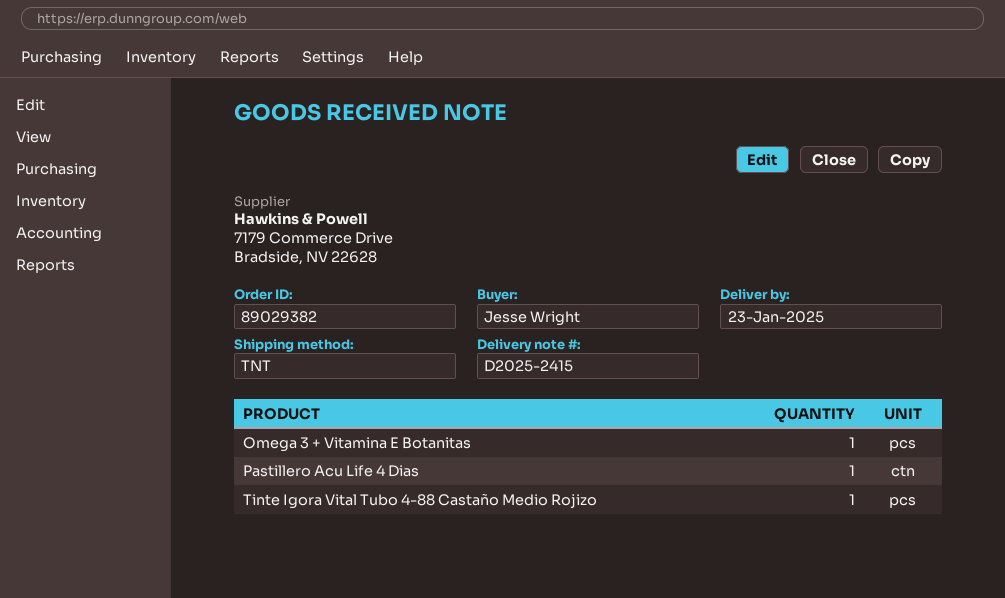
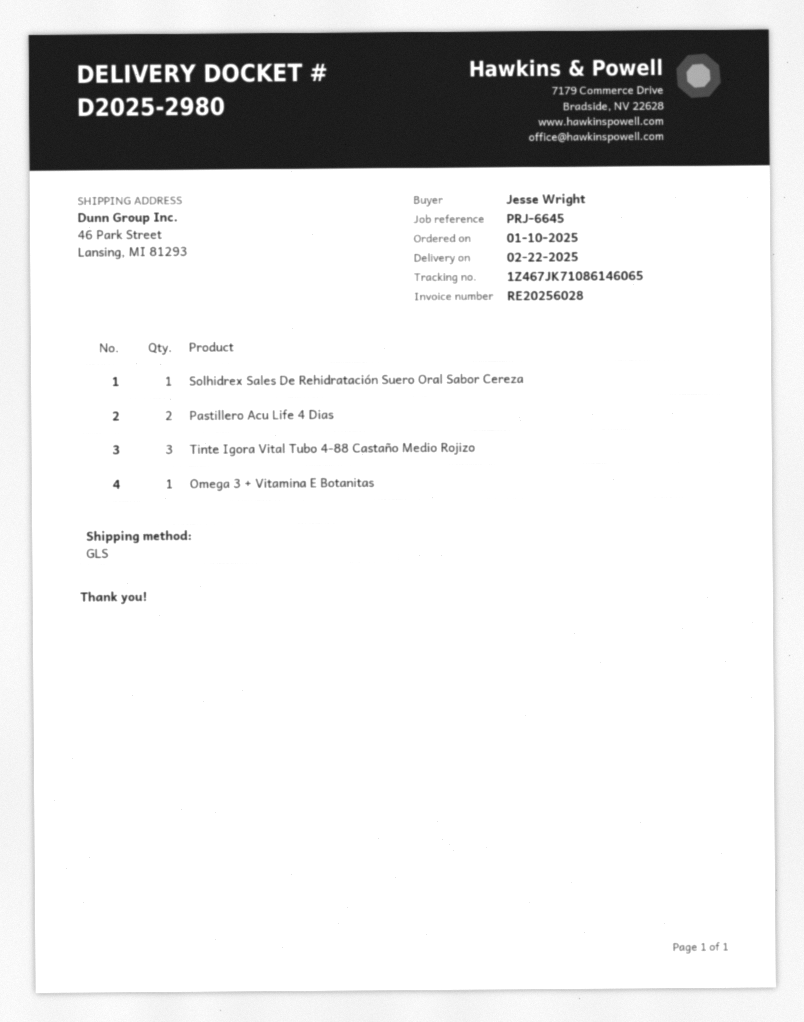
delivery note number: D2025-2415 -> D2025-2980
delivery date: 2025-01-23 -> 2025-02-22
shipping method: TNT -> GLS
Pastillero Acu Life 4 Dias: 1 -> 2
Tinte Igora Vital Tubo 4-88 Castaño Medio Rojizo: 1 -> 3
Solhidrex Sales De Rehidratación Suero Oral Sabor Cereza: none -> 1

